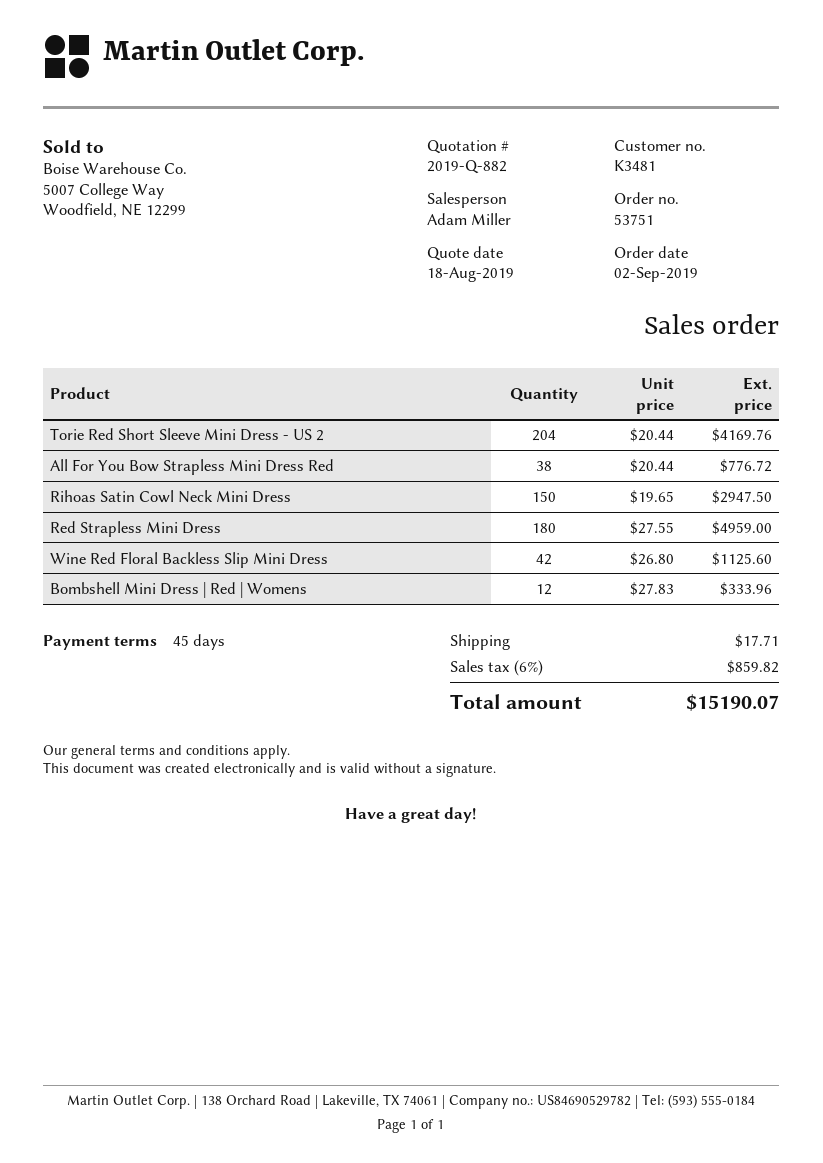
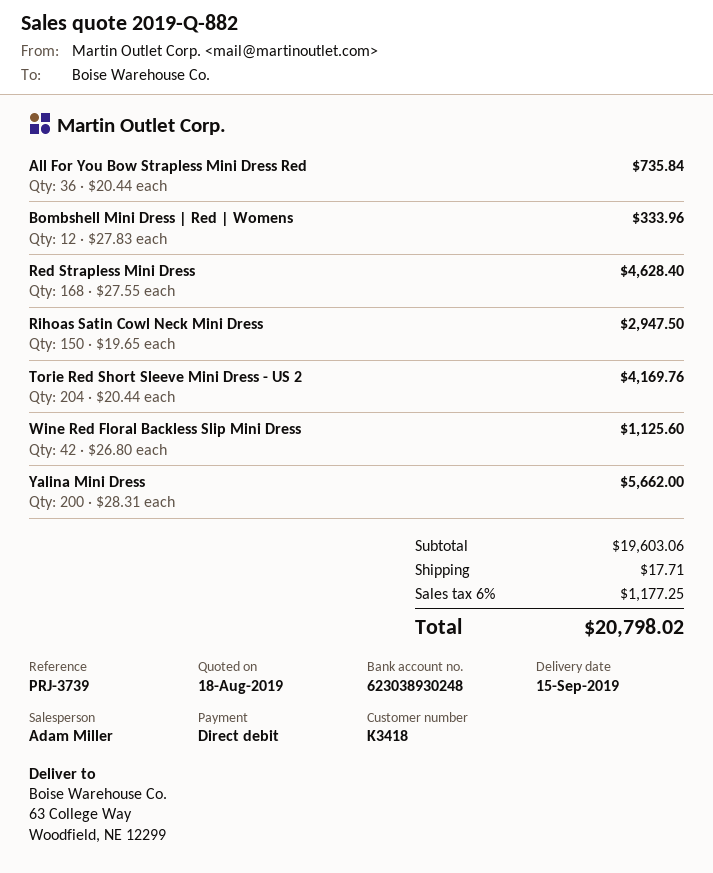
customer number: K3481 -> K3418
All For You Bow Strapless Mini Dress Red: 38 x 20.44 = 776.72 -> 36 x 20.44 = 735.84
Red Strapless Mini Dress: 180 x 27.55 = 4959.00 -> 168 x 27.55 = 4628.40
Yalina Mini Dress: none -> 200 x 28.31 = 5662.00
tax: 6% = 859.82 -> 6% = 1177.25
total: 15190.07 -> 20798.02

